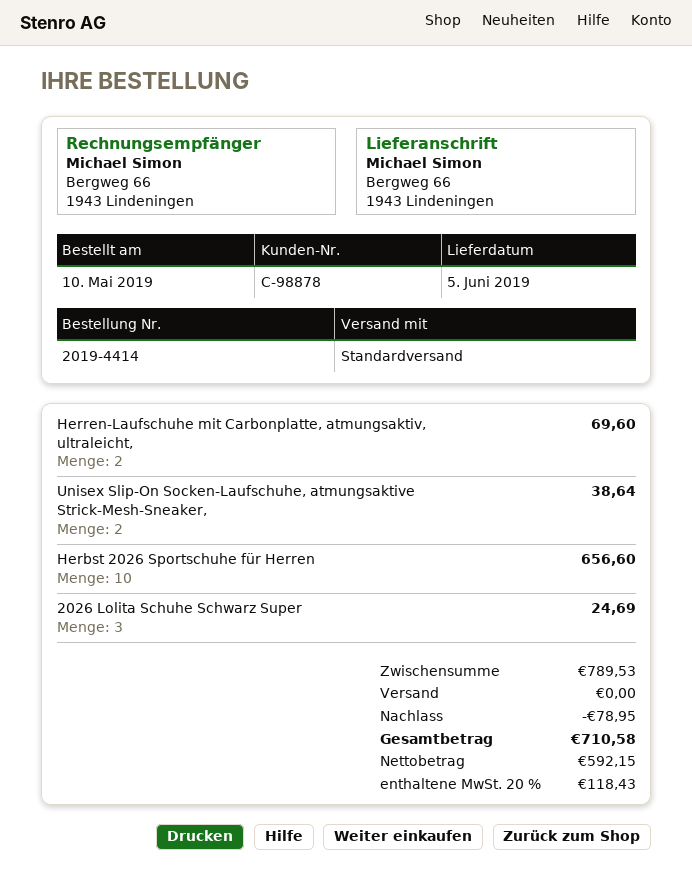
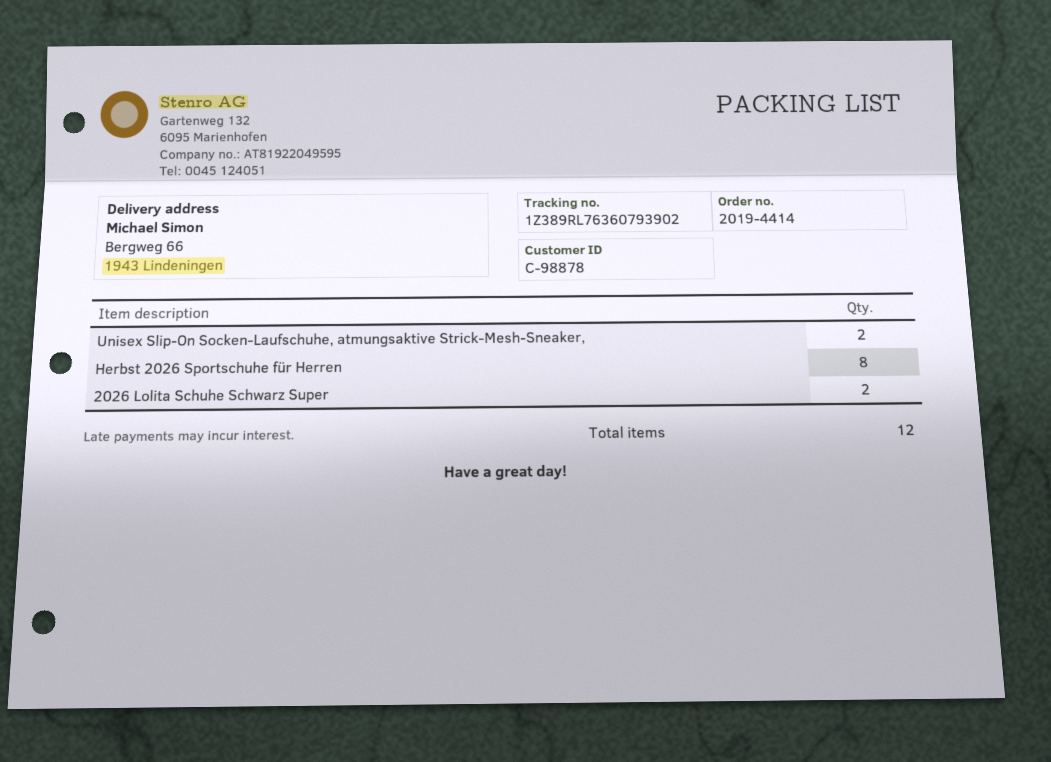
Herren-Laufschuhe mit Carbonplatte, atmungsaktiv, ultraleicht,: 2 -> none
Herbst 2026 Sportschuhe für Herren: 10 -> 8
2026 Lolita Schuhe Schwarz Super: 3 -> 2

